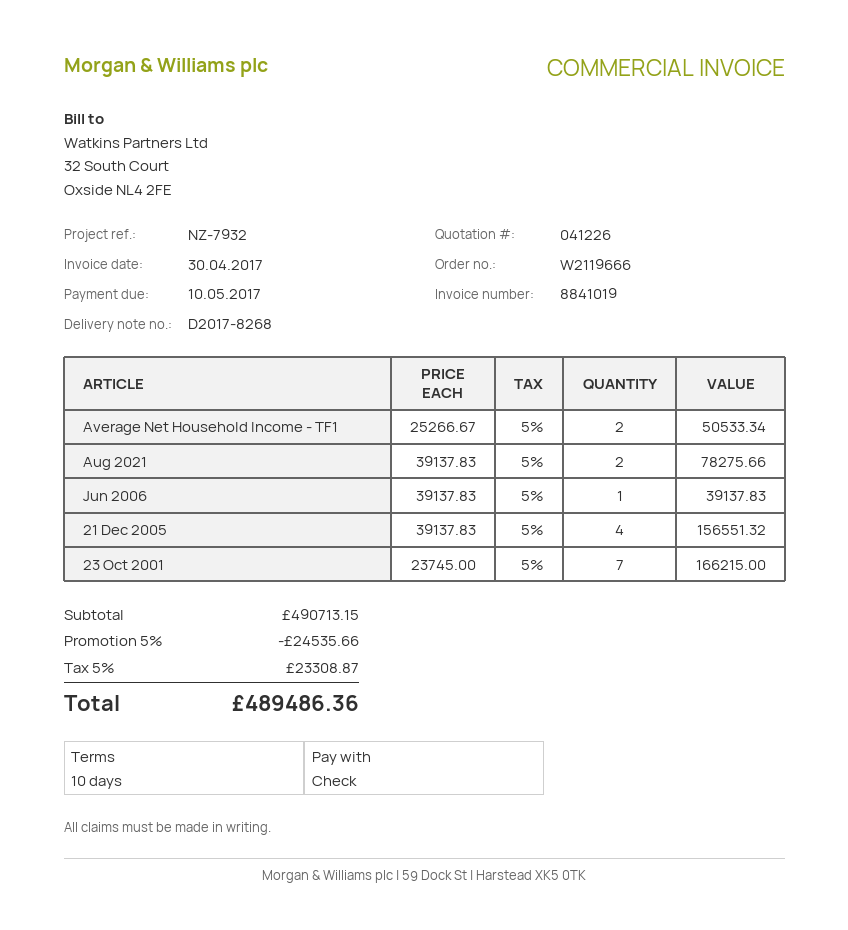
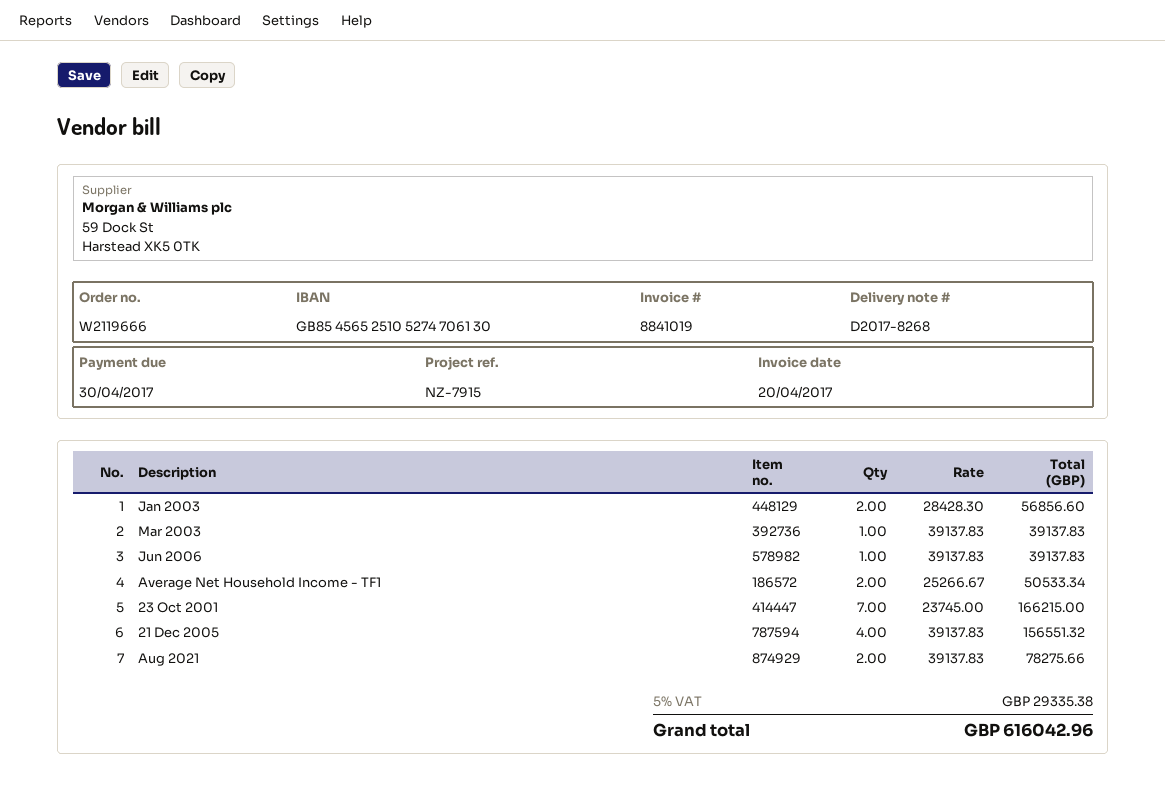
invoice date: 2017-04-30 -> 2017-04-20
due date: 2017-05-10 -> 2017-04-30
reference: NZ-7932 -> NZ-7915
Jan 2003: none -> 2 x 28428.30 = 56856.60
Mar 2003: none -> 1 x 39137.83 = 39137.83
discount: 5% = 24535.66 -> none
tax: 5% = 23308.87 -> 5% = 29335.38
total: 489486.36 -> 616042.96

